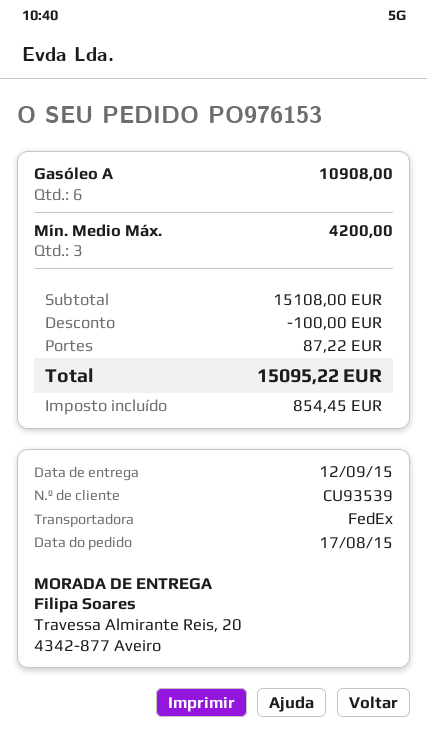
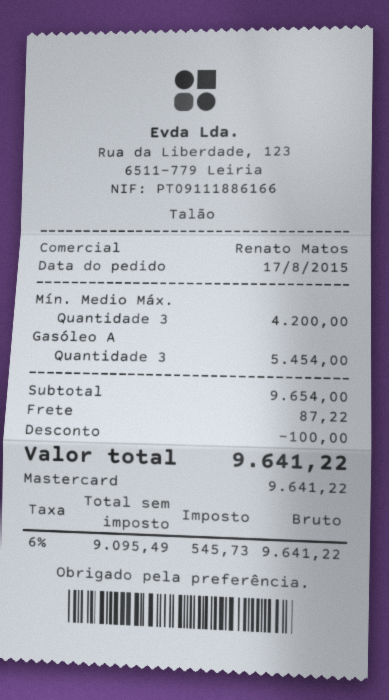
Gasóleo A: 6 for 10908.00 -> 3 for 5454.00
subtotal: 15108.00 -> 9654.00
tax: 854.45 -> 545.73
total: 15095.22 -> 9641.22

